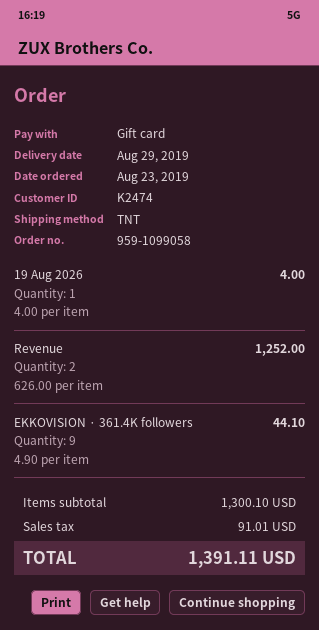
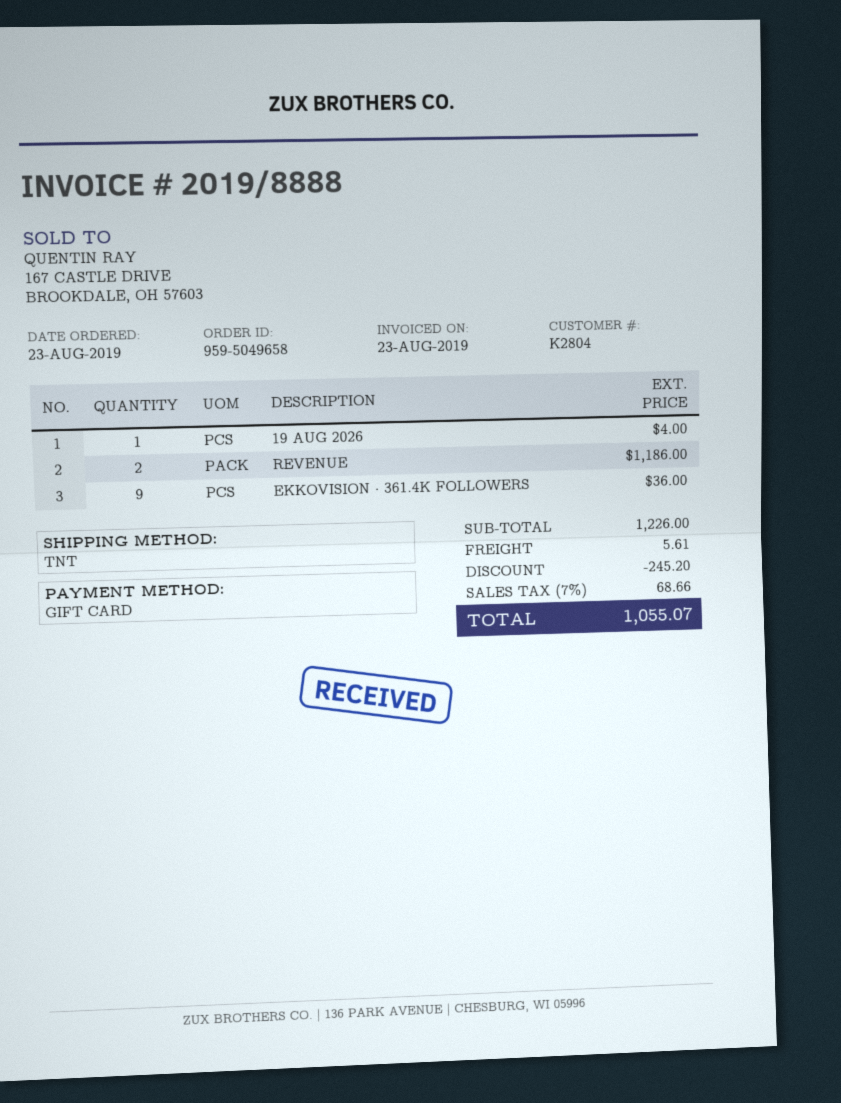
order number: 959-1099058 -> 959-5049658
customer number: K2474 -> K2804
Revenue: 2 for 1252.00 -> 2 for 1186.00
EKKOVISION · 361.4K followers: 9 for 44.10 -> 9 for 36.00
subtotal: 1300.10 -> 1226.00
discount: none -> 245.20
shipping: none -> 5.61
tax: 91.01 -> 68.66
total: 1391.11 -> 1055.07

